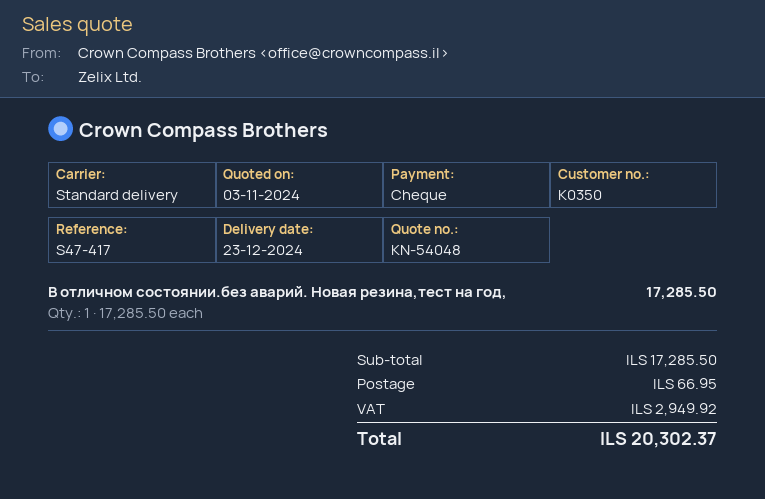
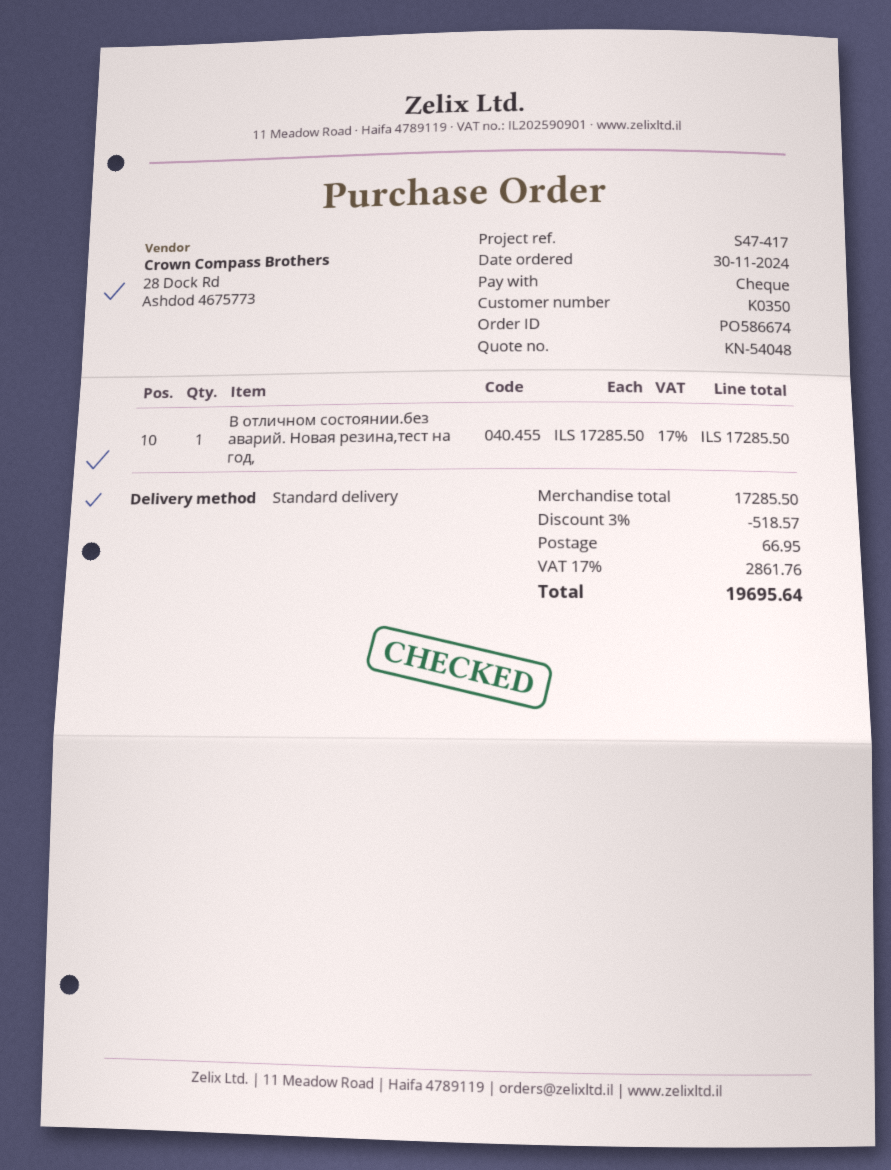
discount: none -> 3% = 518.57
tax: 2949.92 -> 2861.76
total: 20302.37 -> 19695.64

